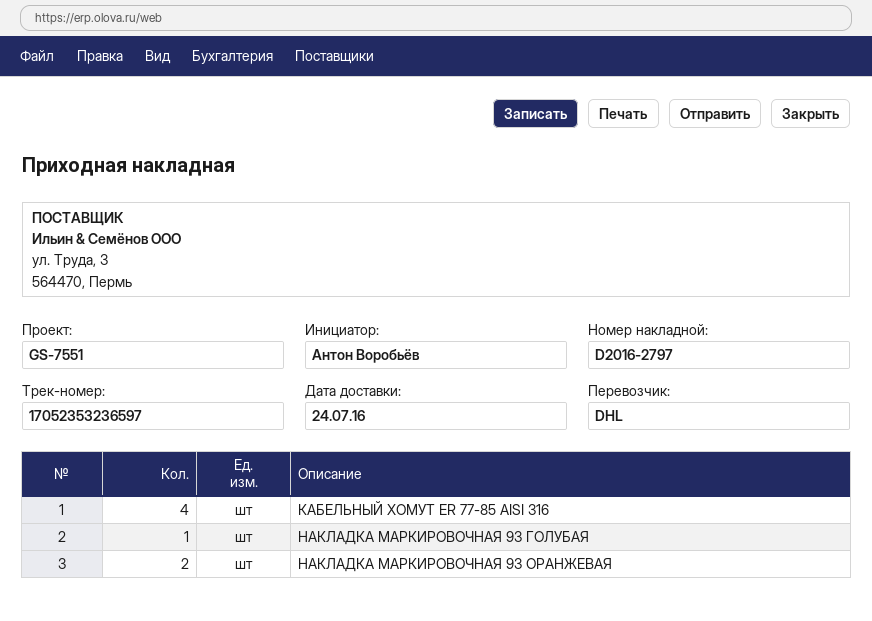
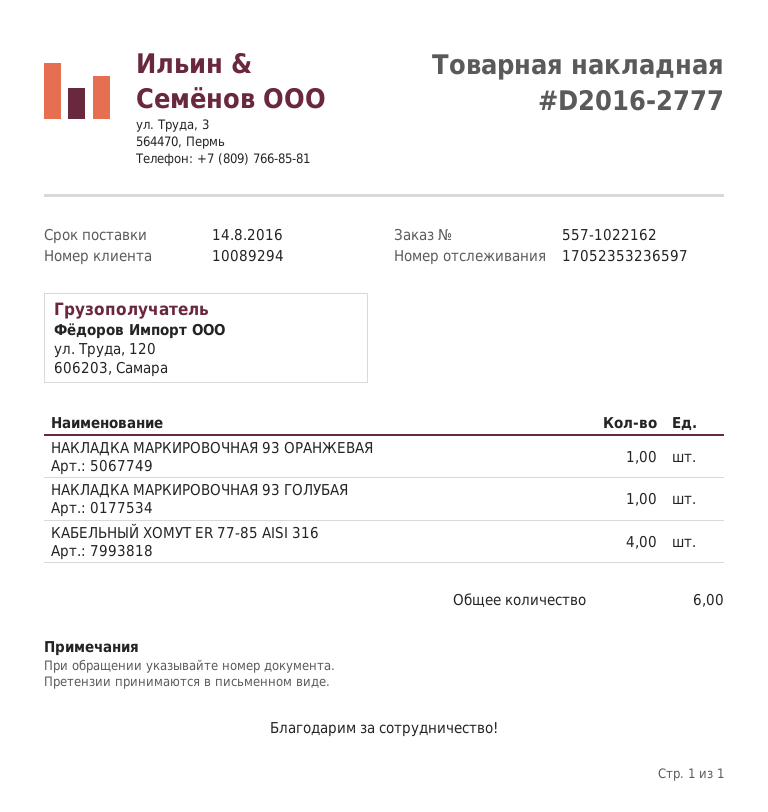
delivery note number: D2016-2797 -> D2016-2777
delivery date: 2016-07-24 -> 2016-08-14
НАКЛАДКА МАРКИРОВОЧНАЯ 93 ОРАНЖЕВАЯ: 2 -> 1

